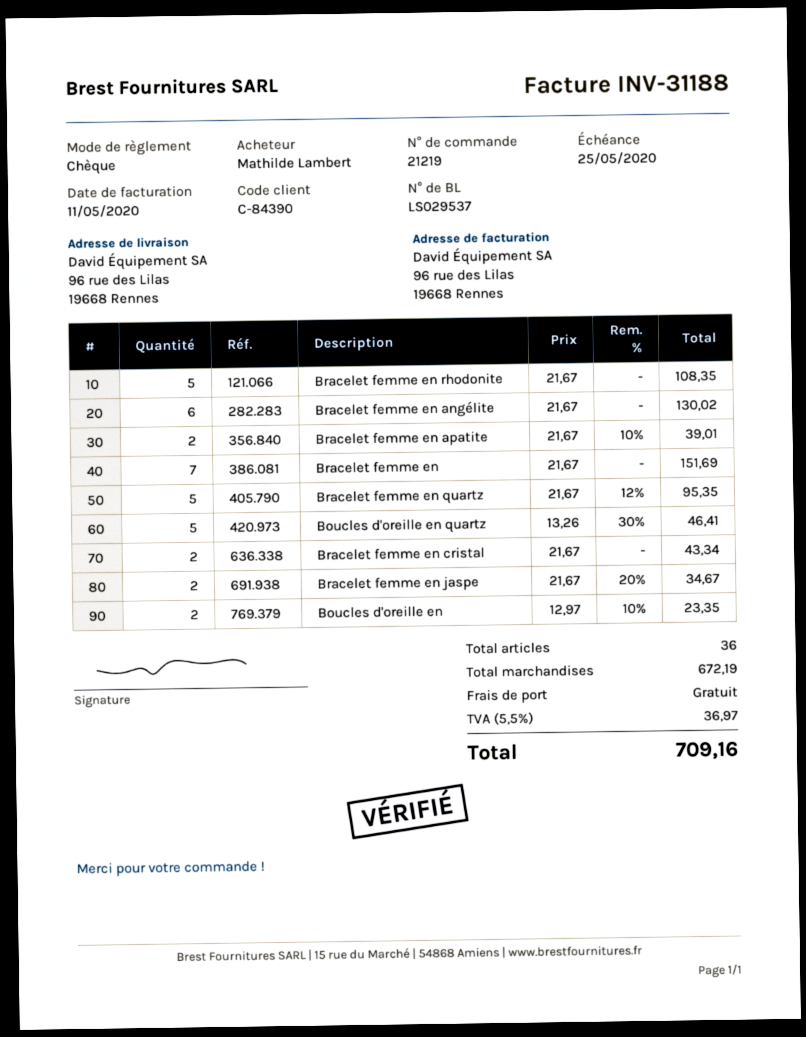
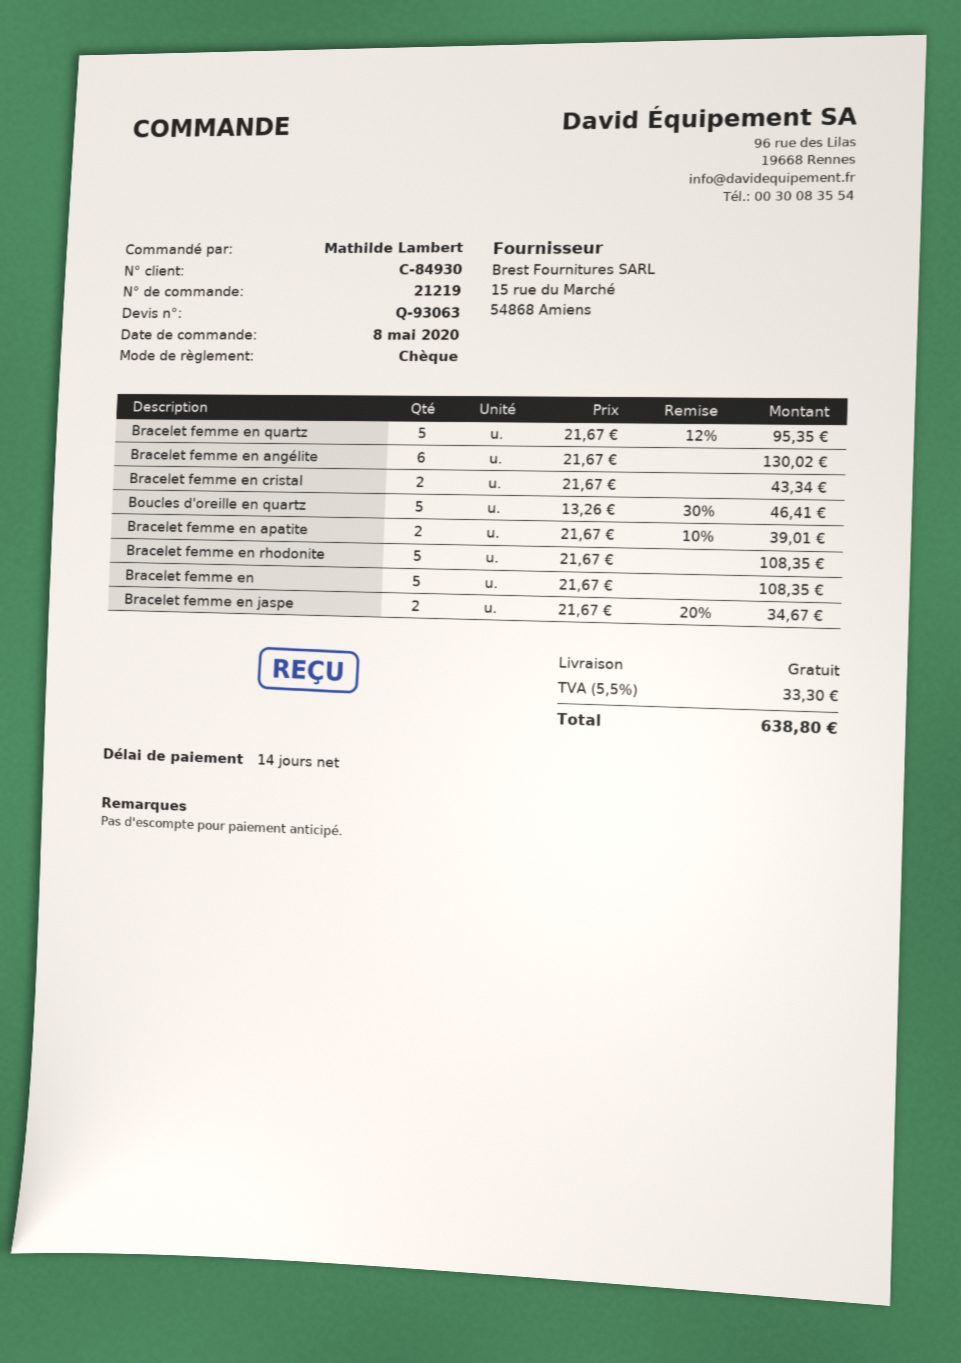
customer number: C-84390 -> C-84930
Bracelet femme en: 7 x 21.67 = 151.69 -> 5 x 21.67 = 108.35
Boucles d'oreille en: 2 x 12.97 - 10% = 23.35 -> none
tax: 5.5% = 36.97 -> 5.5% = 33.30
total: 709.16 -> 638.80

